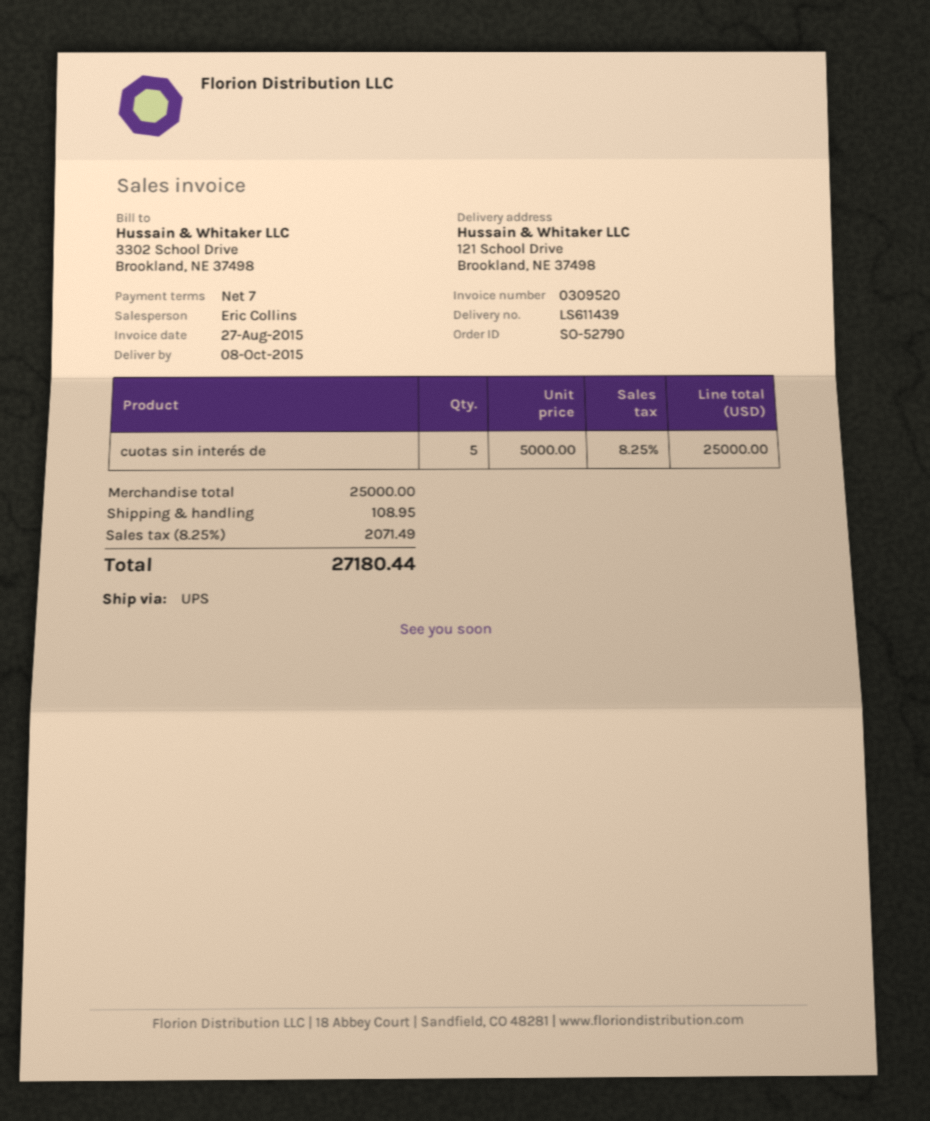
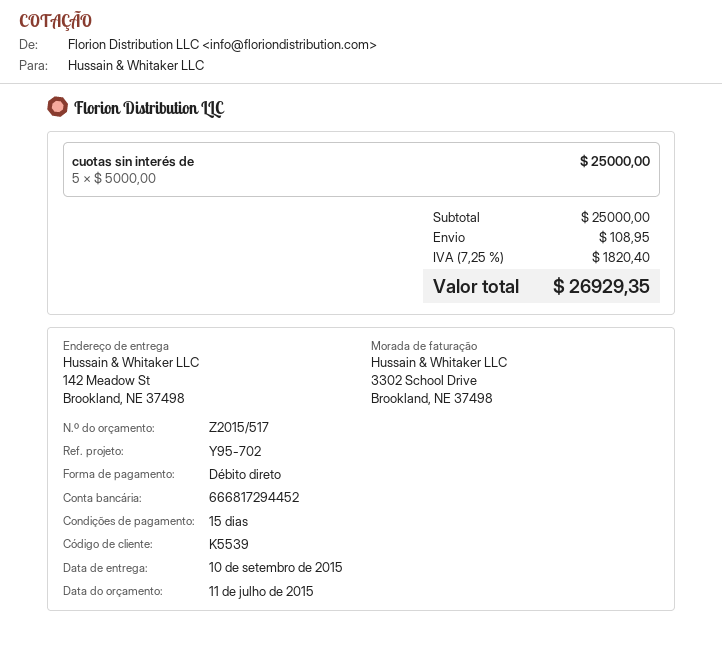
delivery date: 2015-10-08 -> 2015-09-10
payment terms: 7 days -> 15 days
ship to: 121 School Drive, Brookland, NE 37498 -> 142 Meadow St, Brookland, NE 37498
tax: 8.25% = 2071.49 -> 7.25% = 1820.40
total: 27180.44 -> 26929.35

